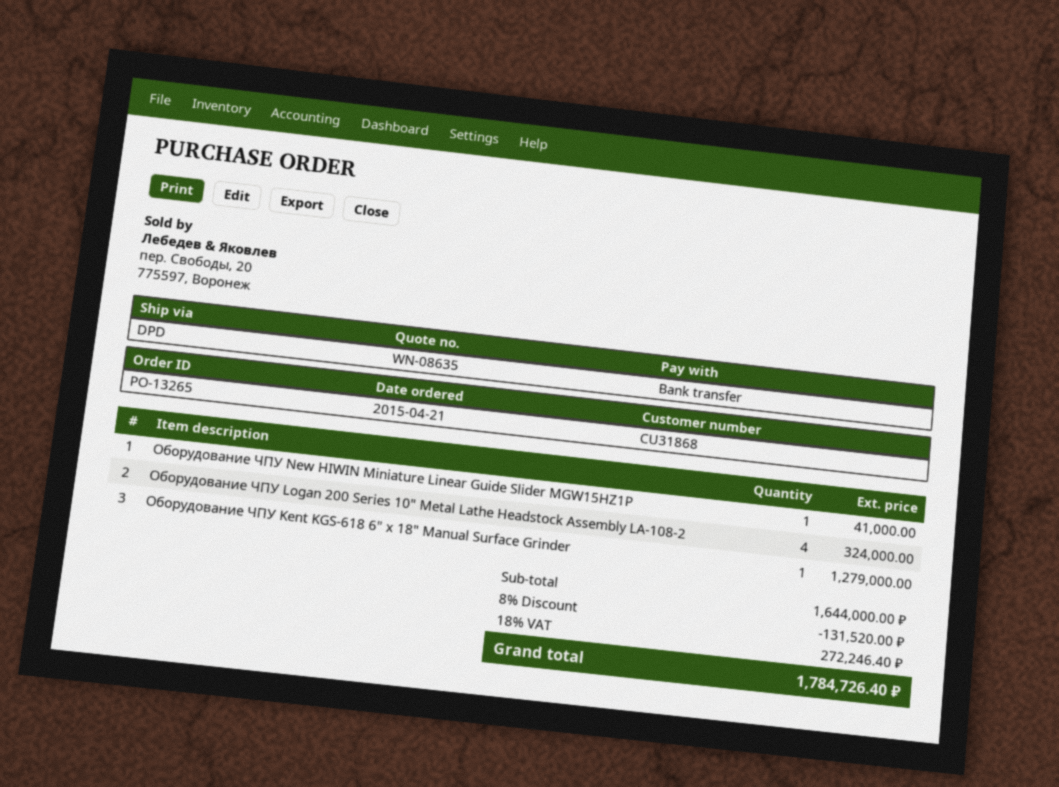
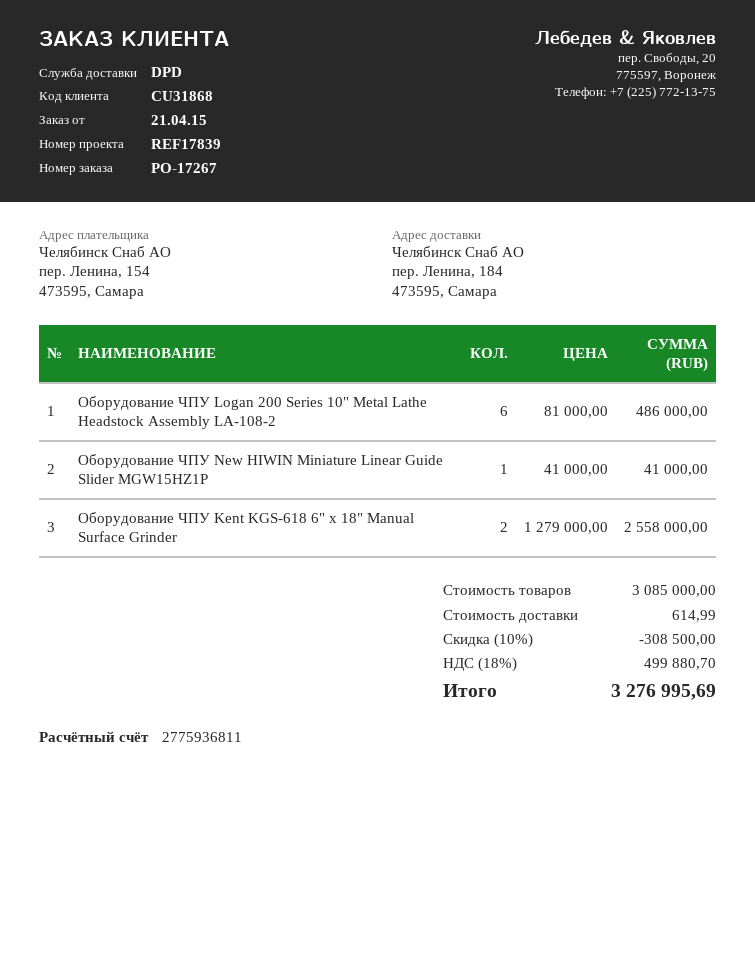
order number: PO-13265 -> PO-17267
Оборудование ЧПУ Logan 200 Series 10" Metal Lathe Headstock Assembly LA-108-2: 4 for 324000.00 -> 6 for 486000.00
Оборудование ЧПУ Kent KGS-618 6" x 18" Manual Surface Grinder: 1 for 1279000.00 -> 2 for 2558000.00
subtotal: 1644000.00 -> 3085000.00
discount: 8% = 131520.00 -> 10% = 308500.00
shipping: none -> 614.99
tax: 18% = 272246.40 -> 18% = 499880.70
total: 1784726.40 -> 3276995.69

